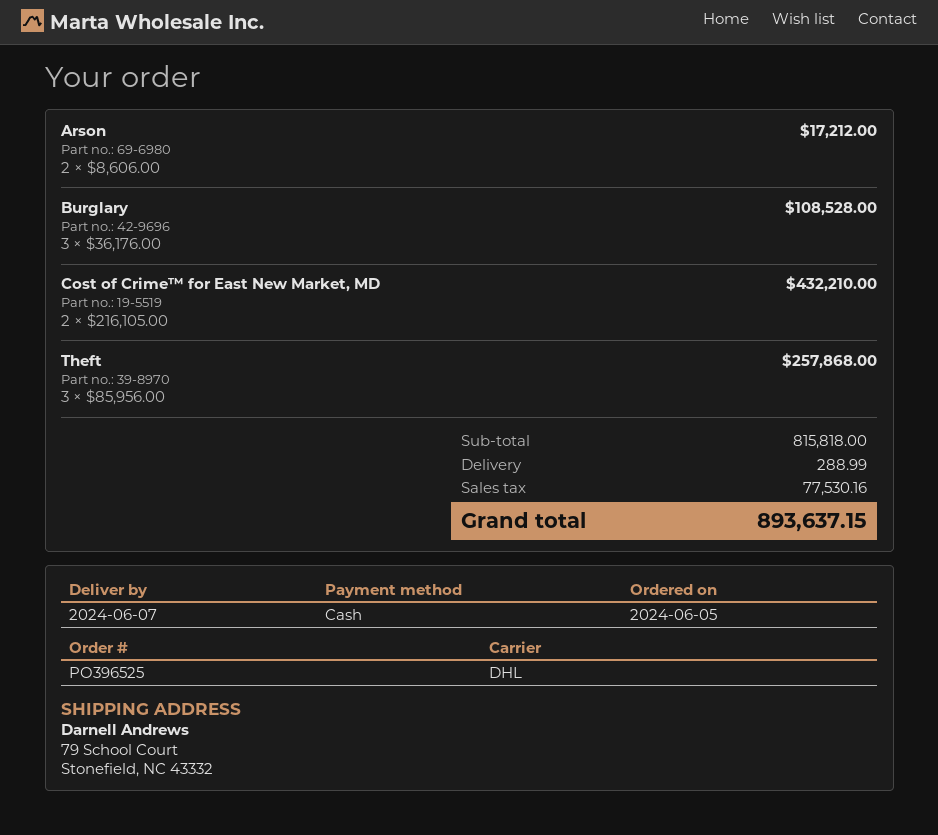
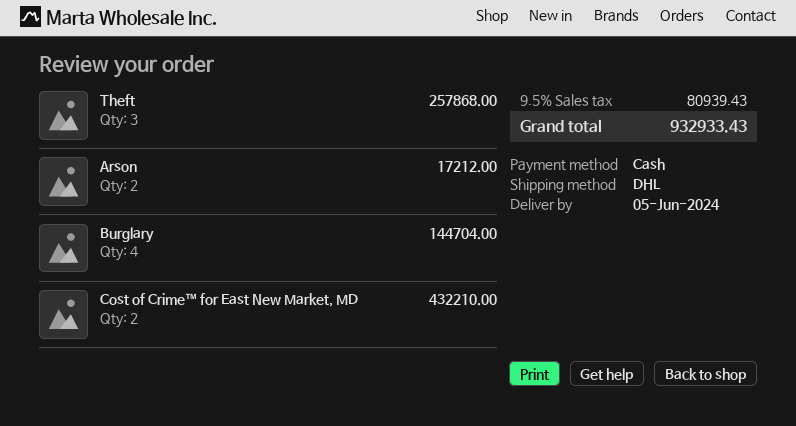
delivery date: 2024-06-07 -> 2024-06-05
Burglary: 3 for 108528.00 -> 4 for 144704.00
shipping: 288.99 -> none
tax: 77530.16 -> 80939.43
total: 893637.15 -> 932933.43

